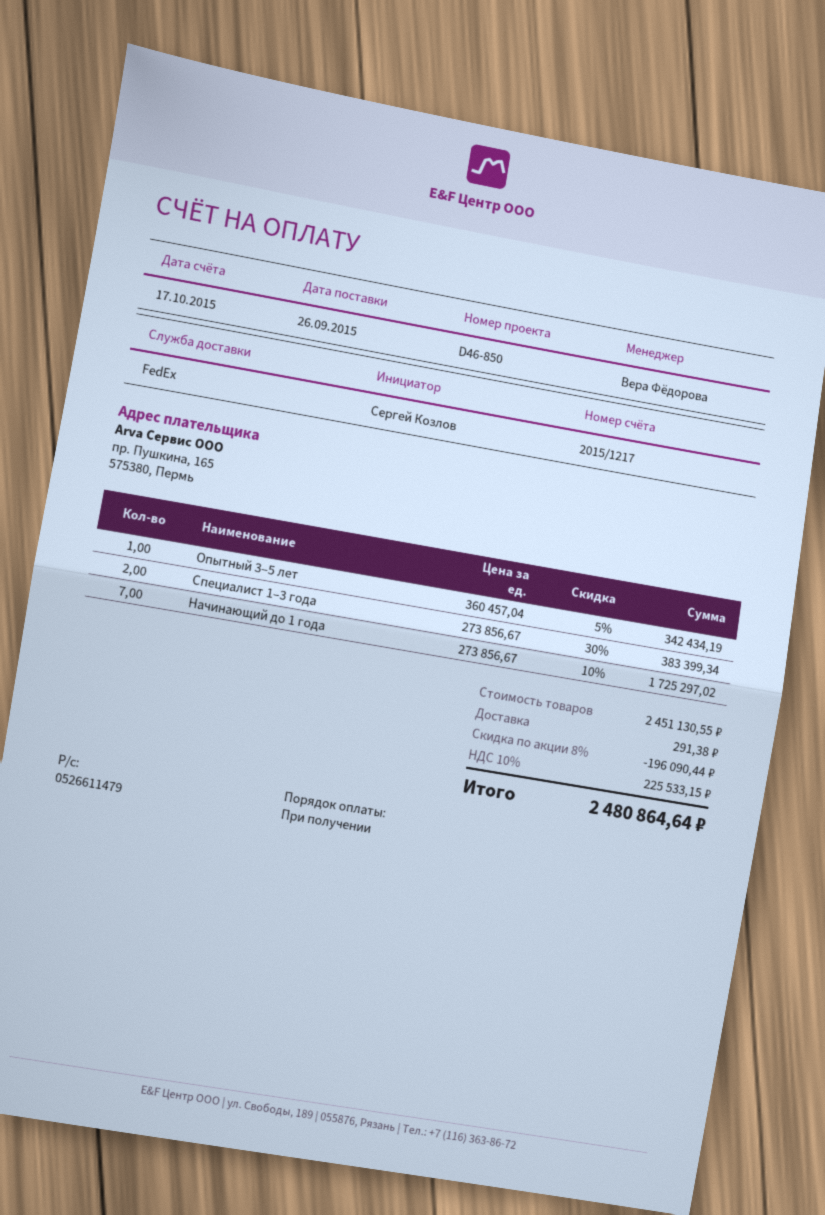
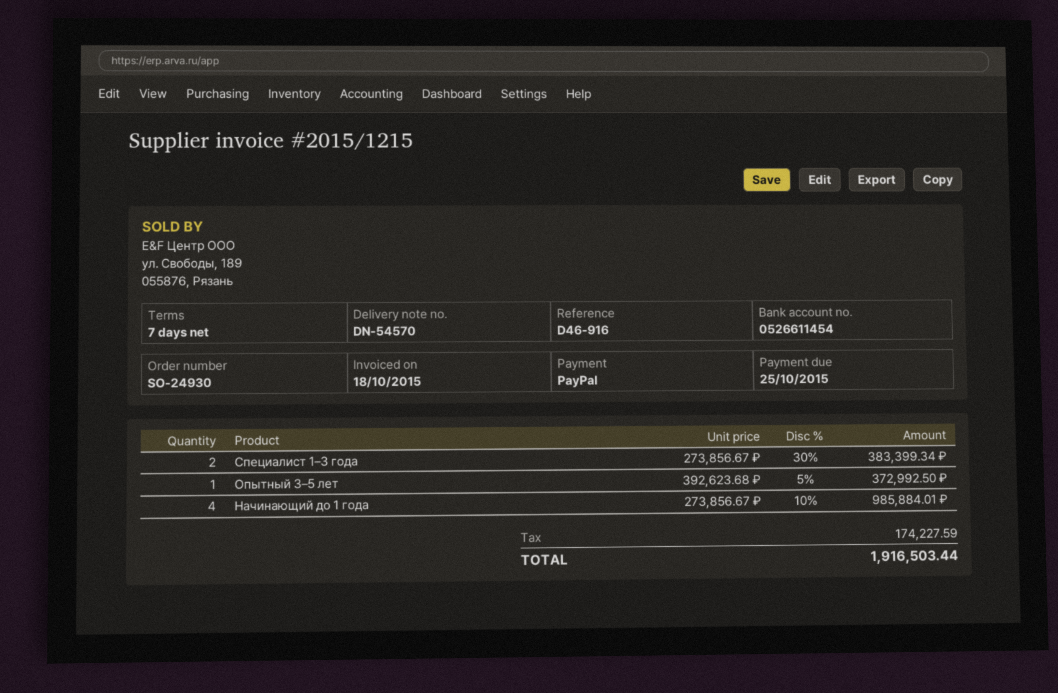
invoice number: 2015/1217 -> 2015/1215
invoice date: 2015-10-17 -> 2015-10-18
payment terms: on receipt -> 7 days
reference: D46-850 -> D46-916
bank account: 0526611479 -> 0526611454
Опытный 3–5 лет: 1 x 360457.04 - 5% = 342434.19 -> 1 x 392623.68 - 5% = 372992.50
Начинающий до 1 года: 7 x 273856.67 - 10% = 1725297.02 -> 4 x 273856.67 - 10% = 985884.01
discount: 8% = 196090.44 -> none
shipping: 291.38 -> none
tax: 225533.15 -> 174227.59
total: 2480864.64 -> 1916503.44

